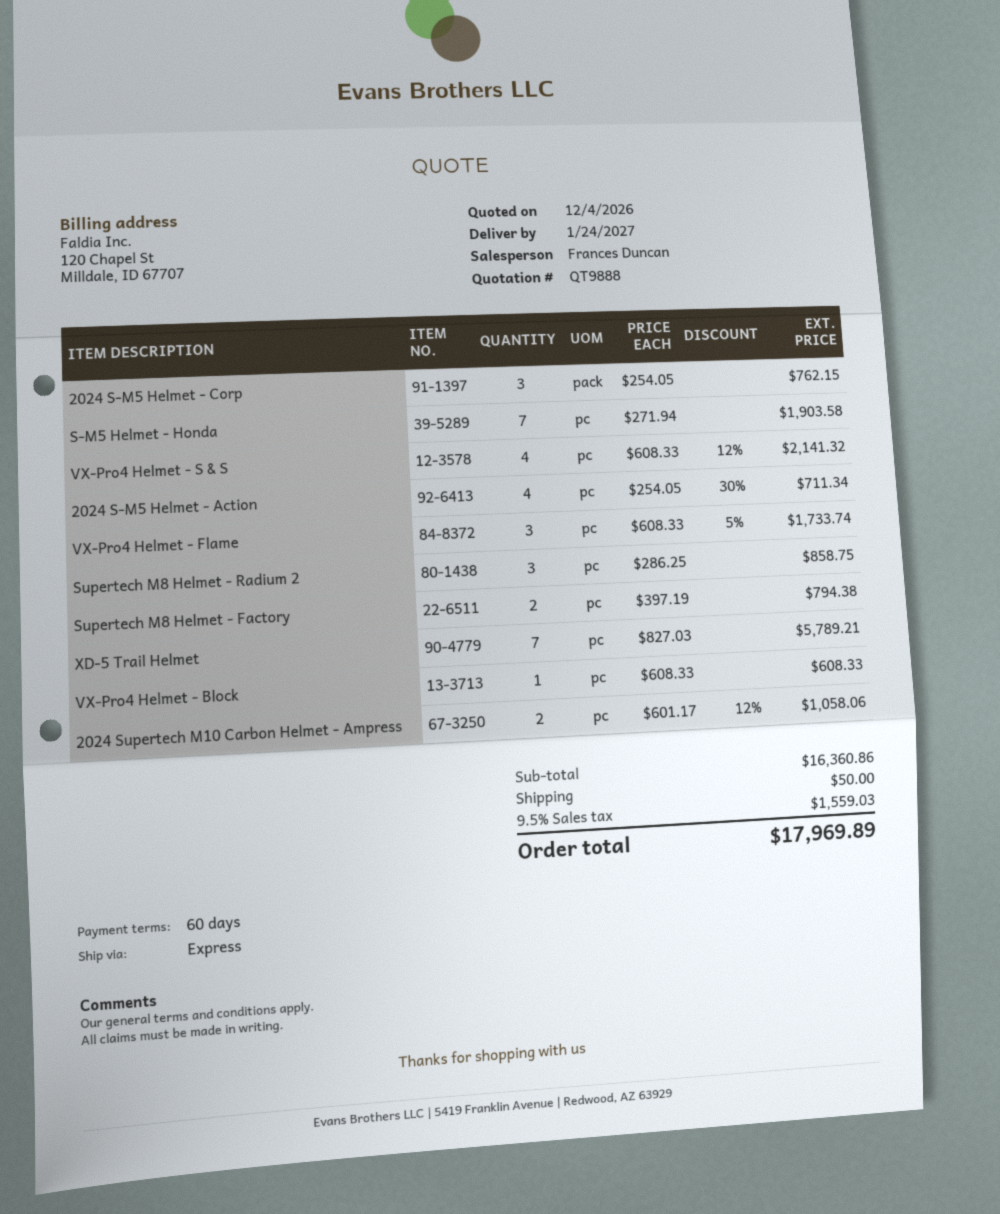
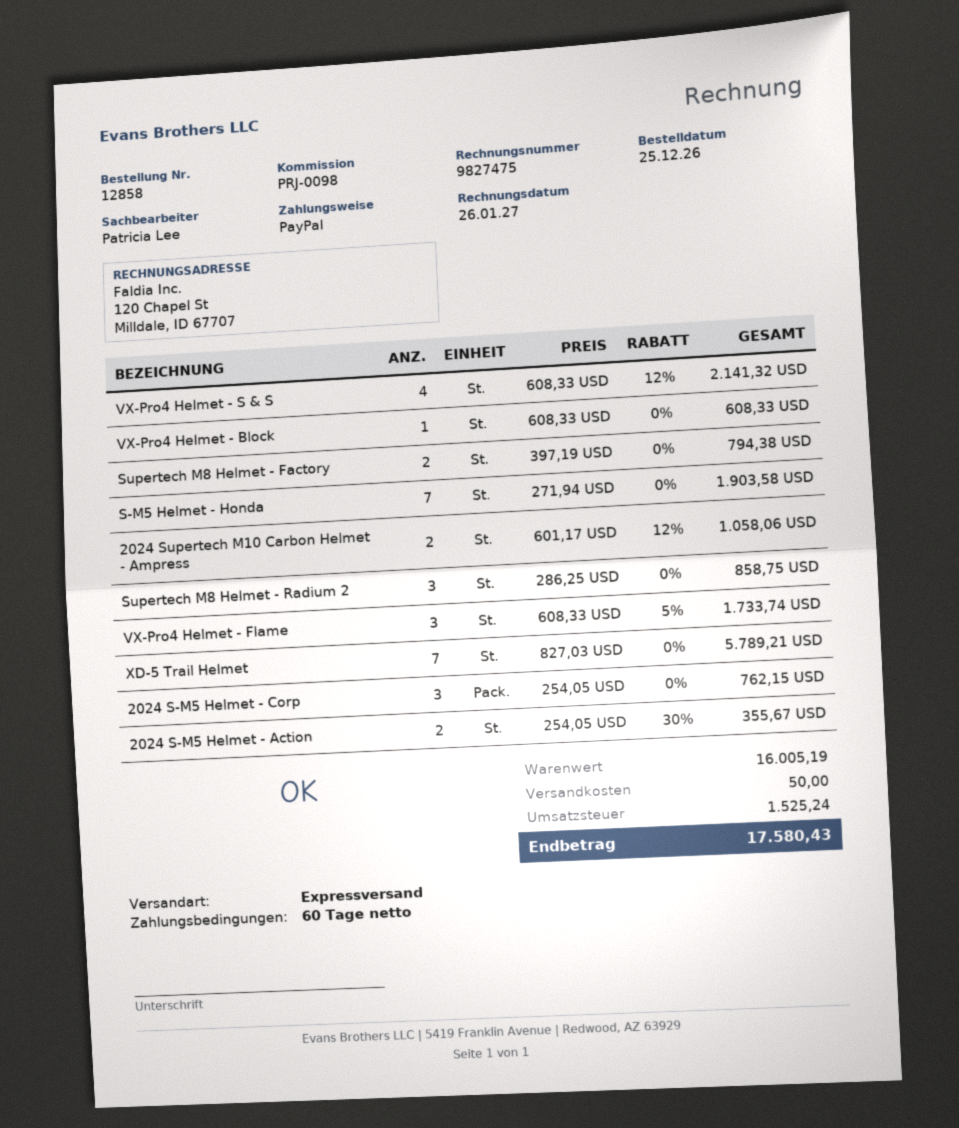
sales rep: Frances Duncan -> Patricia Lee
2024 S-M5 Helmet - Action: 4 x 254.05 - 30% = 711.34 -> 2 x 254.05 - 30% = 355.67
subtotal: 16360.86 -> 16005.19
tax: 1559.03 -> 1525.24
total: 17969.89 -> 17580.43

